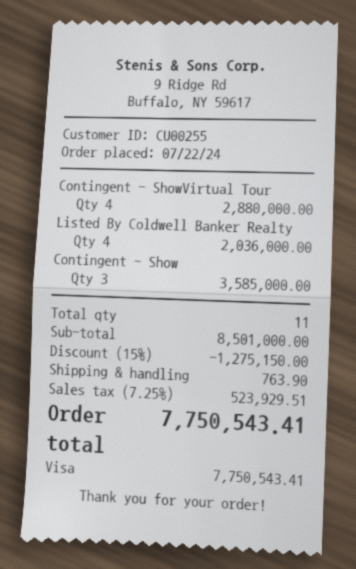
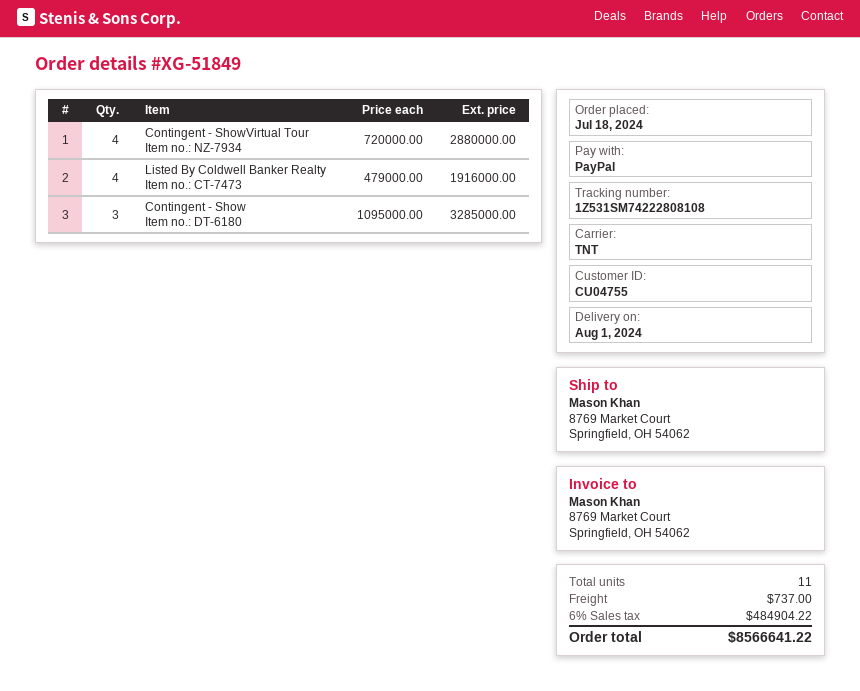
order date: 2024-07-22 -> 2024-07-18
customer number: CU00255 -> CU04755
payment method: Visa -> PayPal
Listed By Coldwell Banker Realty: 4 for 2036000.00 -> 4 for 1916000.00
Contingent - Show: 3 for 3585000.00 -> 3 for 3285000.00
discount: 15% = 1275150.00 -> none
shipping: 763.90 -> 737.00
tax: 7.25% = 523929.51 -> 6% = 484904.22
total: 7750543.41 -> 8566641.22

